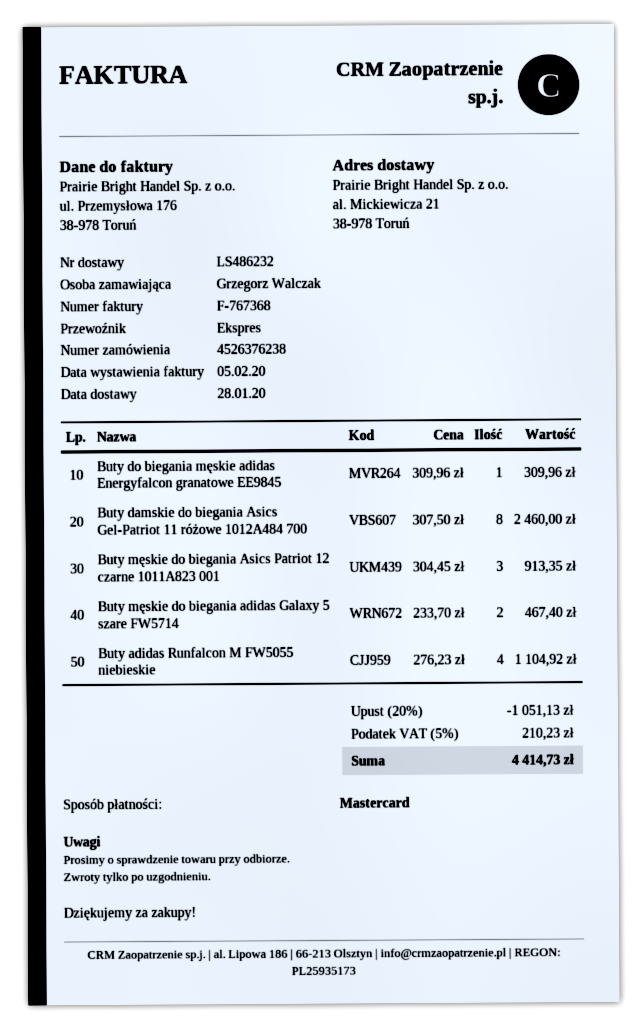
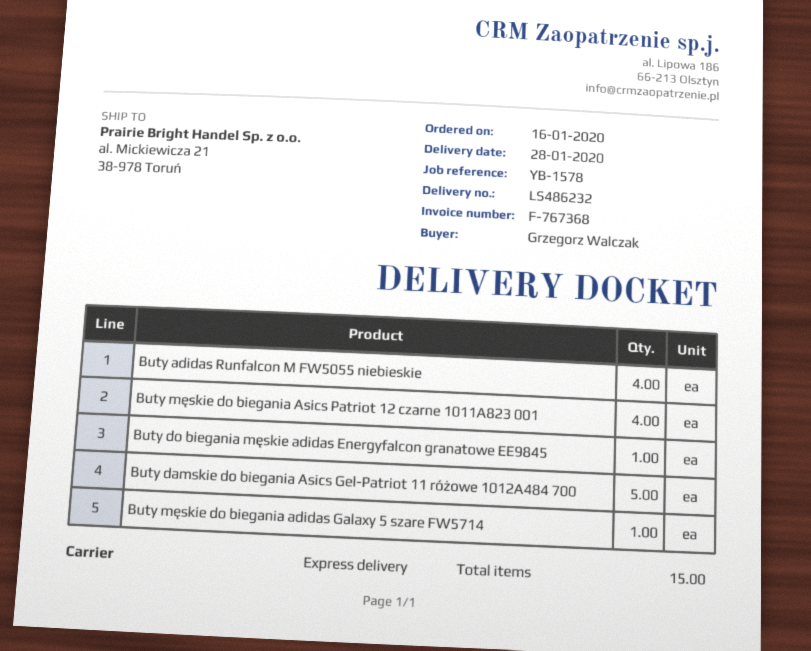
Buty damskie do biegania Asics Gel-Patriot 11 różowe 1012A484 700: 8 -> 5
Buty męskie do biegania Asics Patriot 12 czarne 1011A823 001: 3 -> 4
Buty męskie do biegania adidas Galaxy 5 szare FW5714: 2 -> 1

